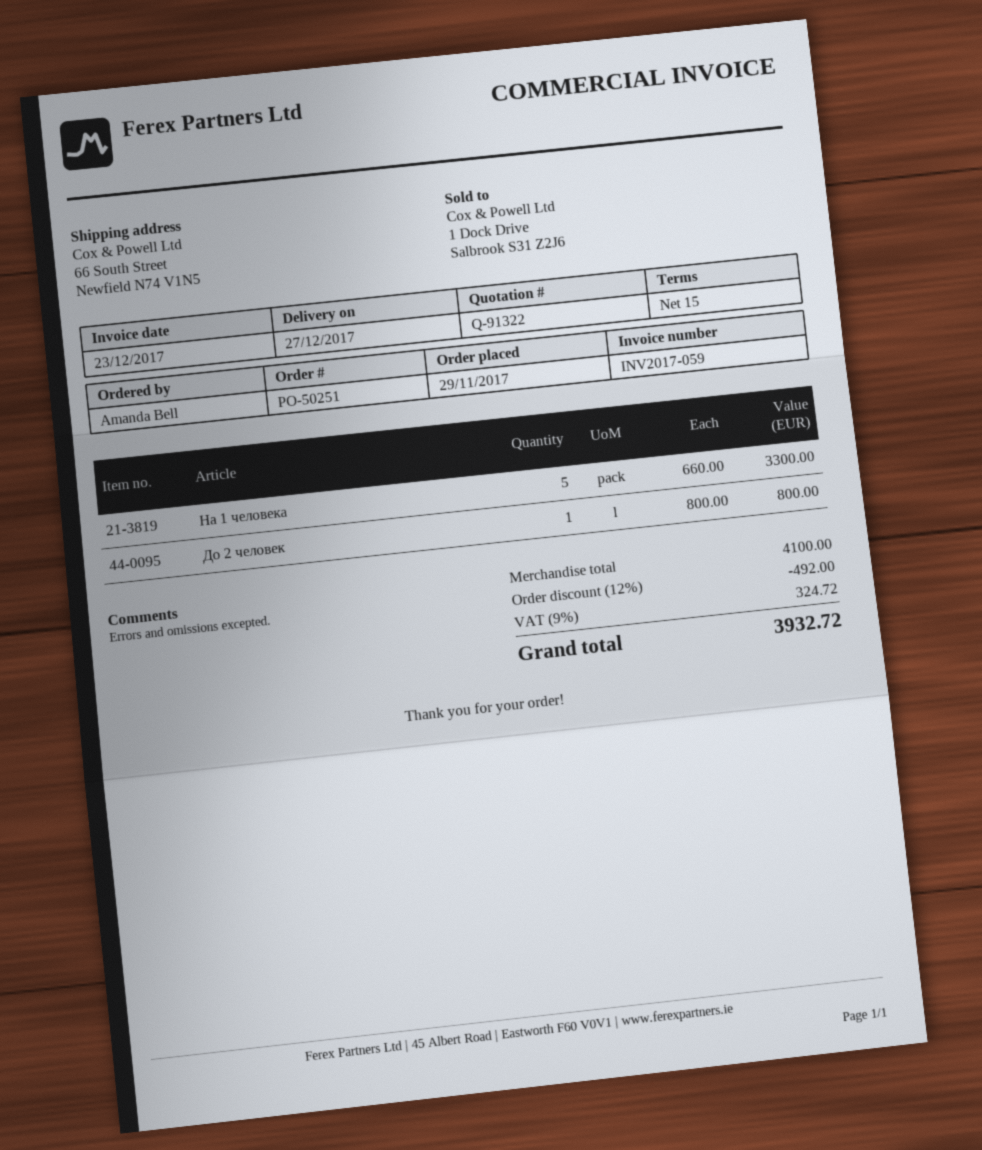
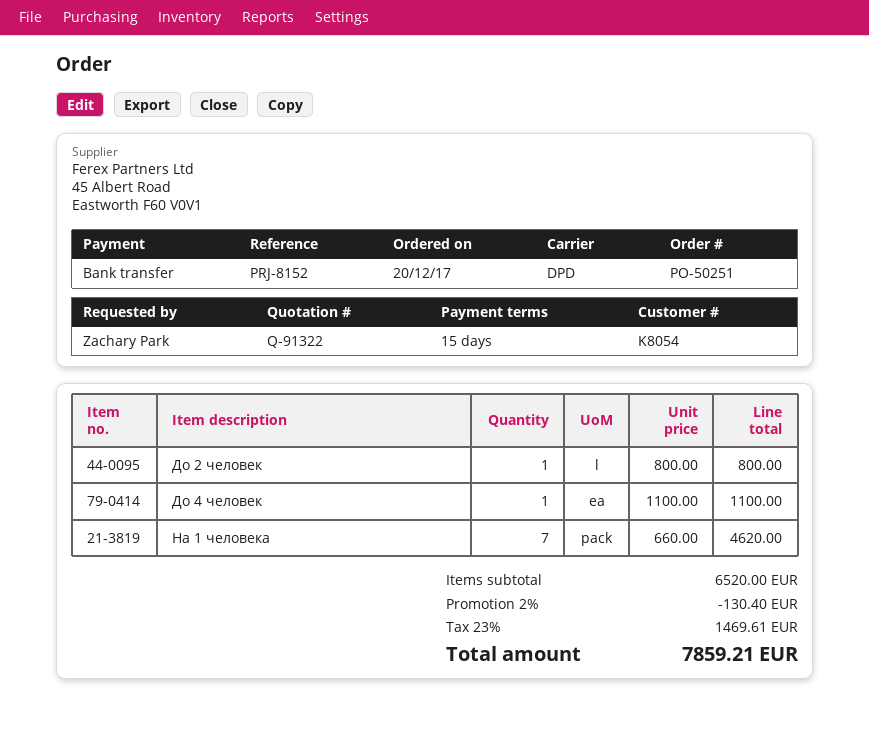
order date: 2017-11-29 -> 2017-12-20
ordered by: Amanda Bell -> Zachary Park
На 1 человека: 5 x 660.00 = 3300.00 -> 7 x 660.00 = 4620.00
До 4 человек: none -> 1 x 1100.00 = 1100.00
subtotal: 4100.00 -> 6520.00
discount: 12% = 492.00 -> 2% = 130.40
tax: 9% = 324.72 -> 23% = 1469.61
total: 3932.72 -> 7859.21

